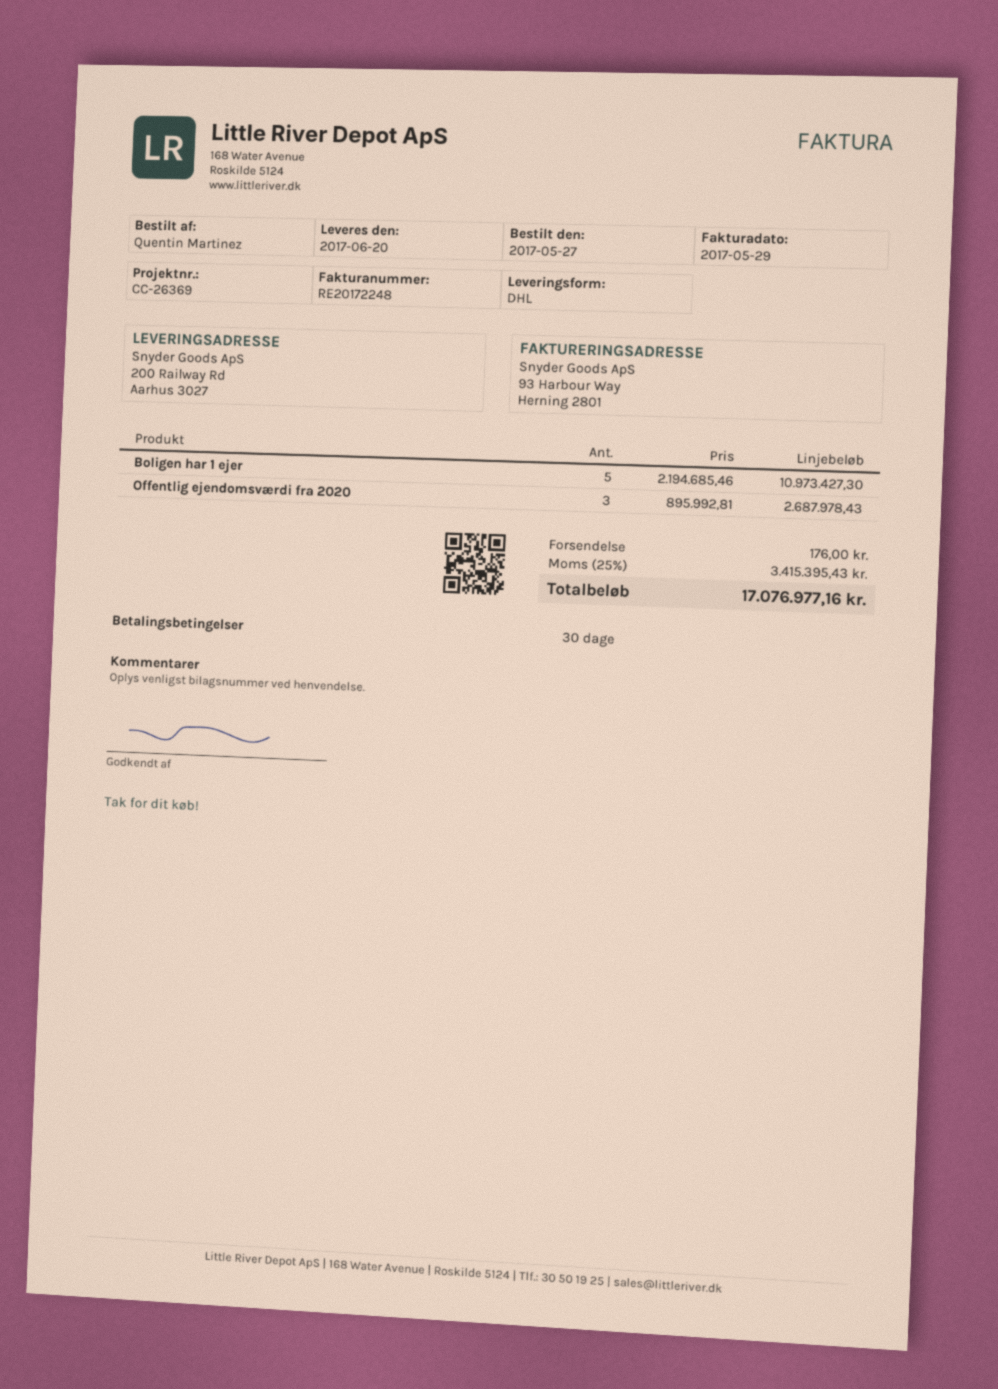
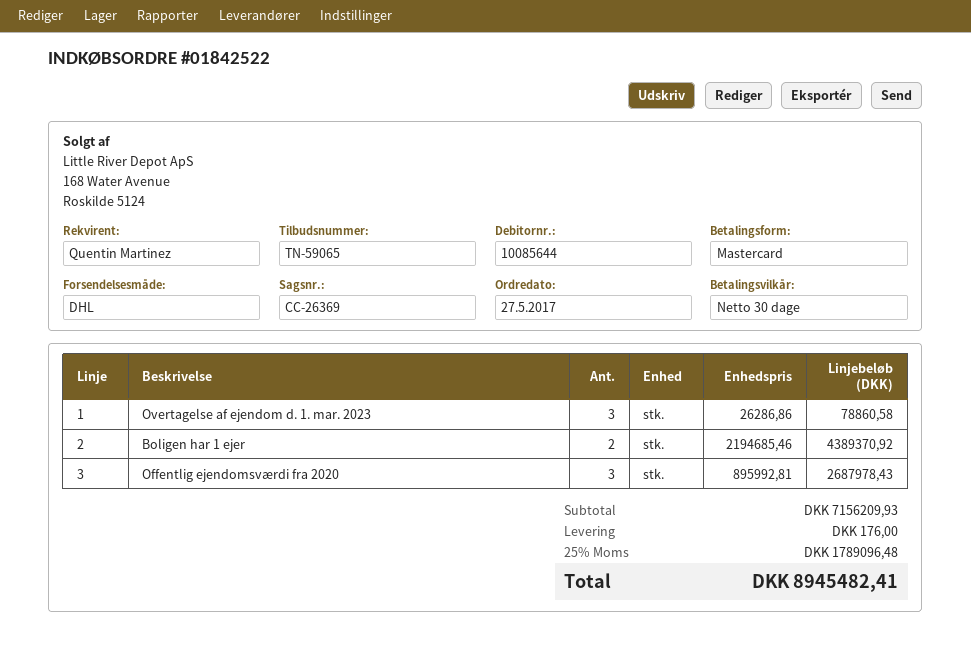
Boligen har 1 ejer: 5 x 2194685.46 = 10973427.30 -> 2 x 2194685.46 = 4389370.92
Overtagelse af ejendom d. 1. mar. 2023: none -> 3 x 26286.86 = 78860.58
tax: 25% = 3415395.43 -> 25% = 1789096.48
total: 17076977.16 -> 8945482.41

